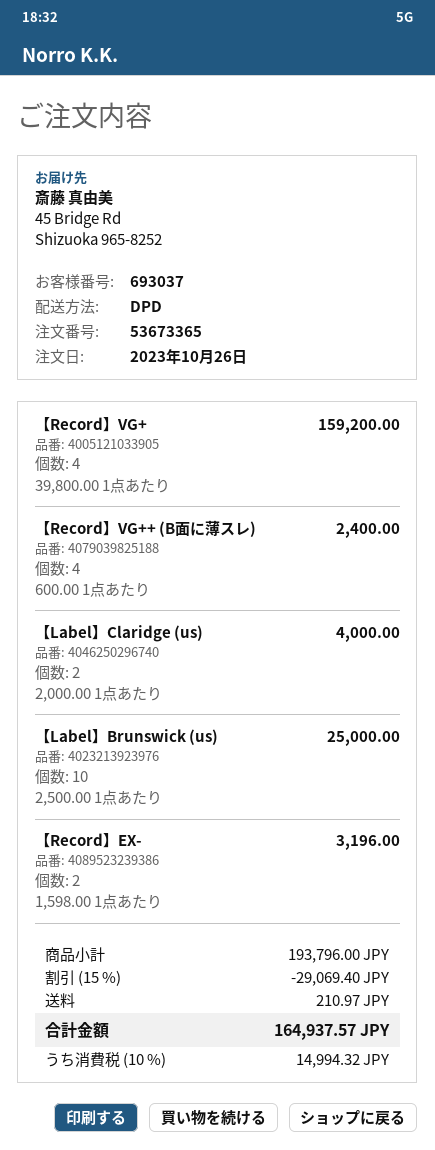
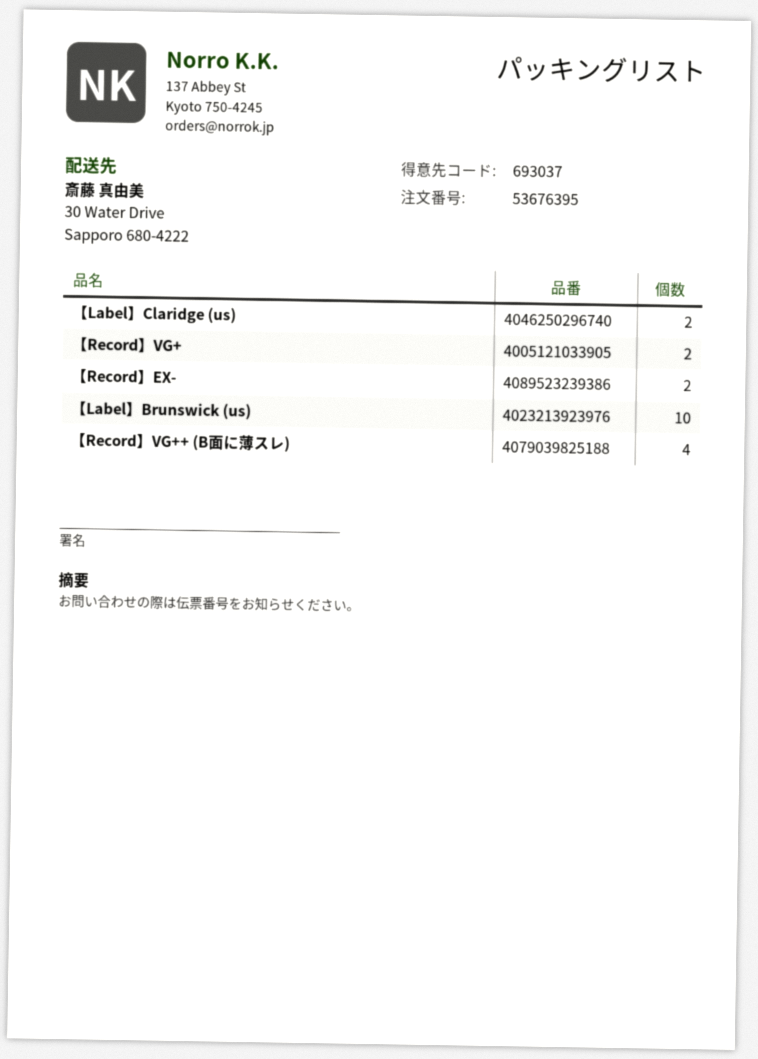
order number: 53673365 -> 53676395
ship to: 45 Bridge Rd, Shizuoka 965-8252 -> 30 Water Drive, Sapporo 680-4222
【Record】VG+: 4 -> 2

